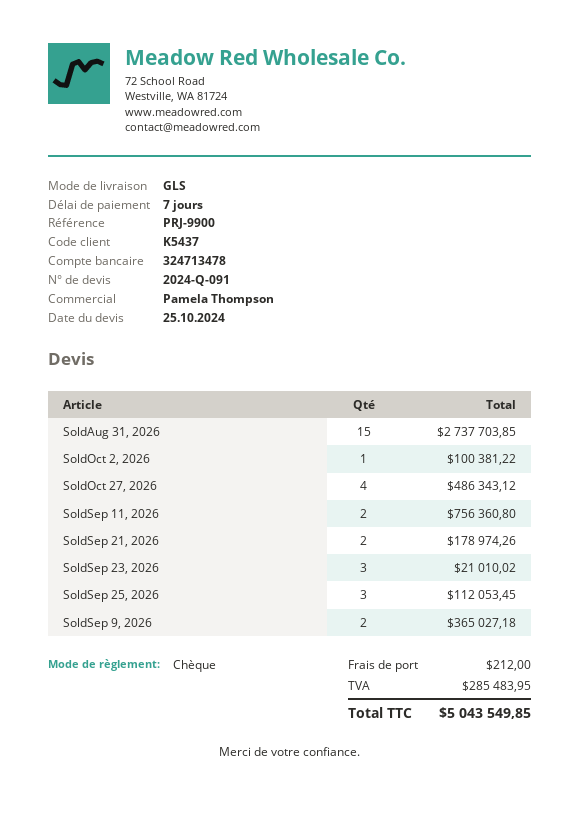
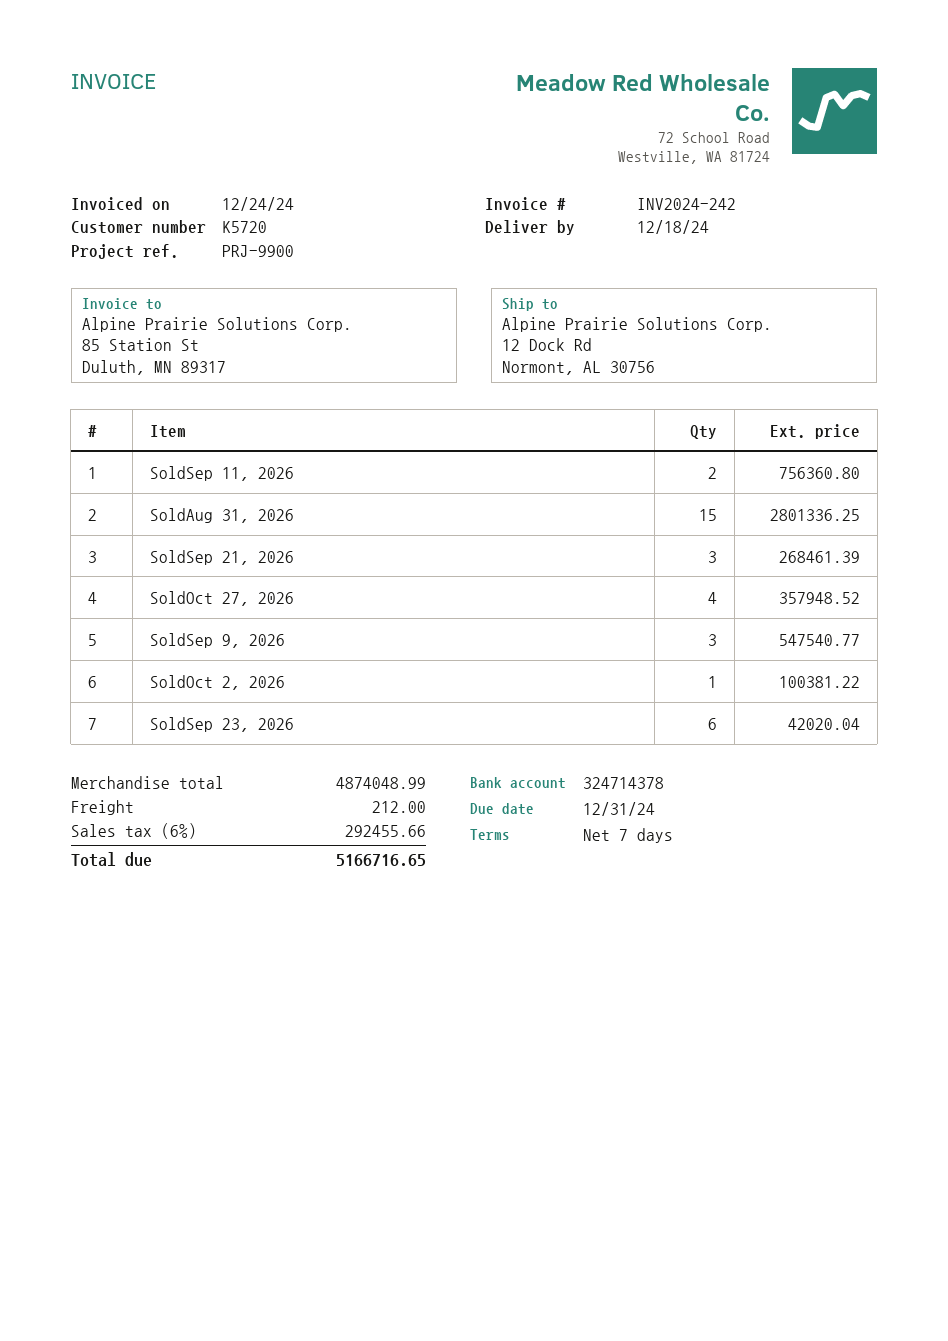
customer number: K5437 -> K5720
bank account: 324713478 -> 324714378
SoldAug 31, 2026: 15 for 2737703.85 -> 15 for 2801336.25
SoldOct 27, 2026: 4 for 486343.12 -> 4 for 357948.52
SoldSep 21, 2026: 2 for 178974.26 -> 3 for 268461.39
SoldSep 23, 2026: 3 for 21010.02 -> 6 for 42020.04
SoldSep 25, 2026: 3 for 112053.45 -> none
SoldSep 9, 2026: 2 for 365027.18 -> 3 for 547540.77
tax: 285483.95 -> 292455.66
total: 5043549.85 -> 5166716.65

